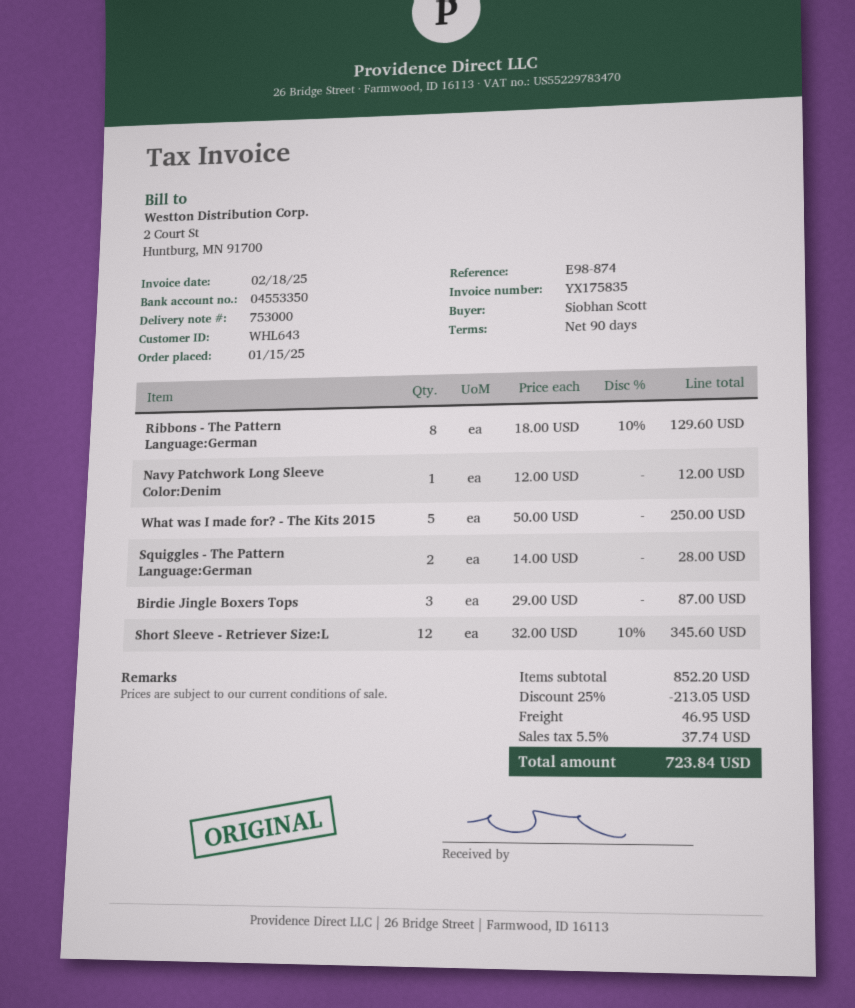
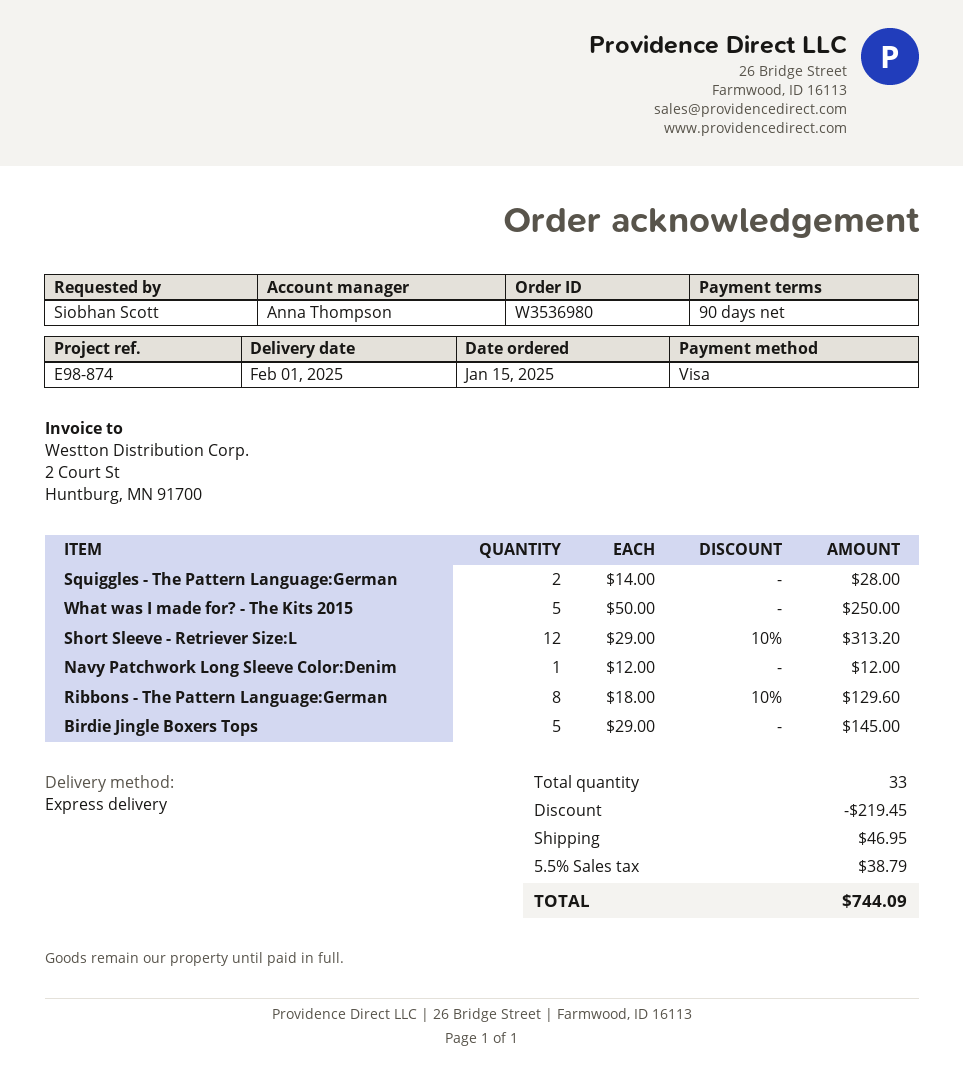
Birdie Jingle Boxers Tops: 3 x 29.00 = 87.00 -> 5 x 29.00 = 145.00
Short Sleeve - Retriever Size:L: 12 x 32.00 - 10% = 345.60 -> 12 x 29.00 - 10% = 313.20
discount: 213.05 -> 219.45
tax: 5.5% = 37.74 -> 5.5% = 38.79
total: 723.84 -> 744.09

